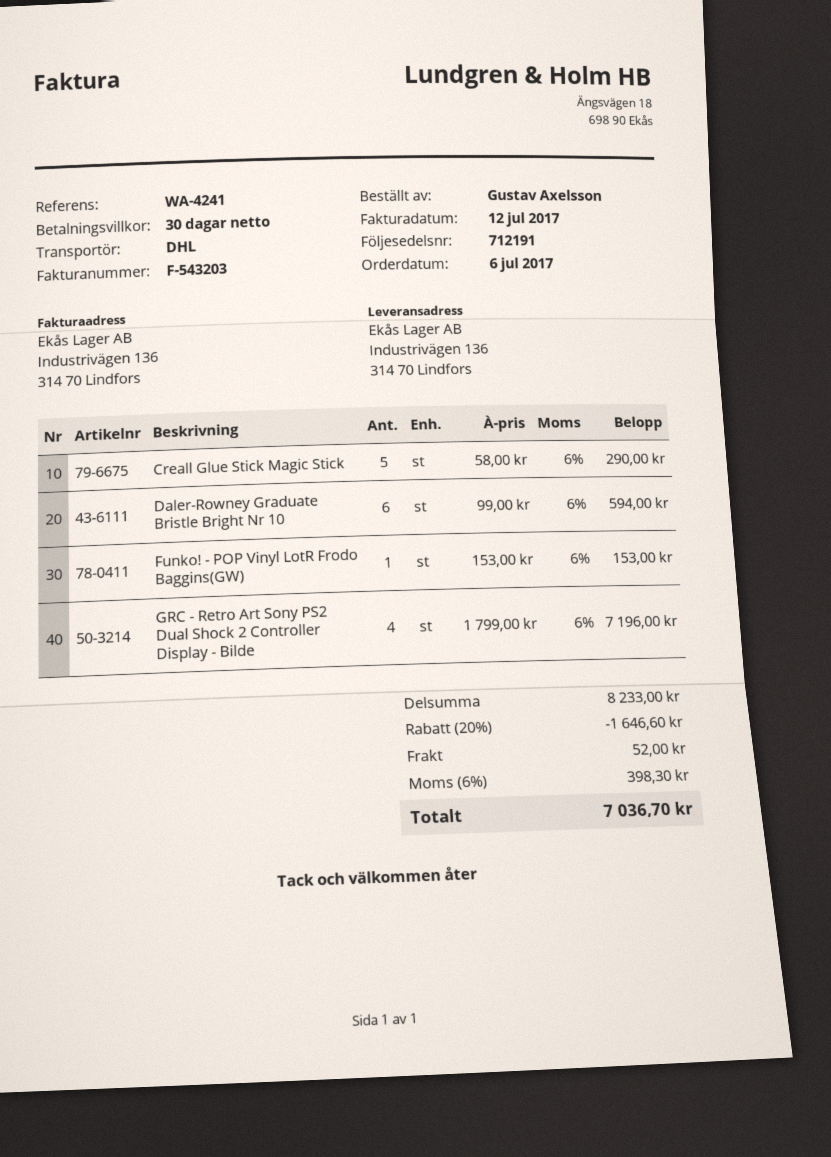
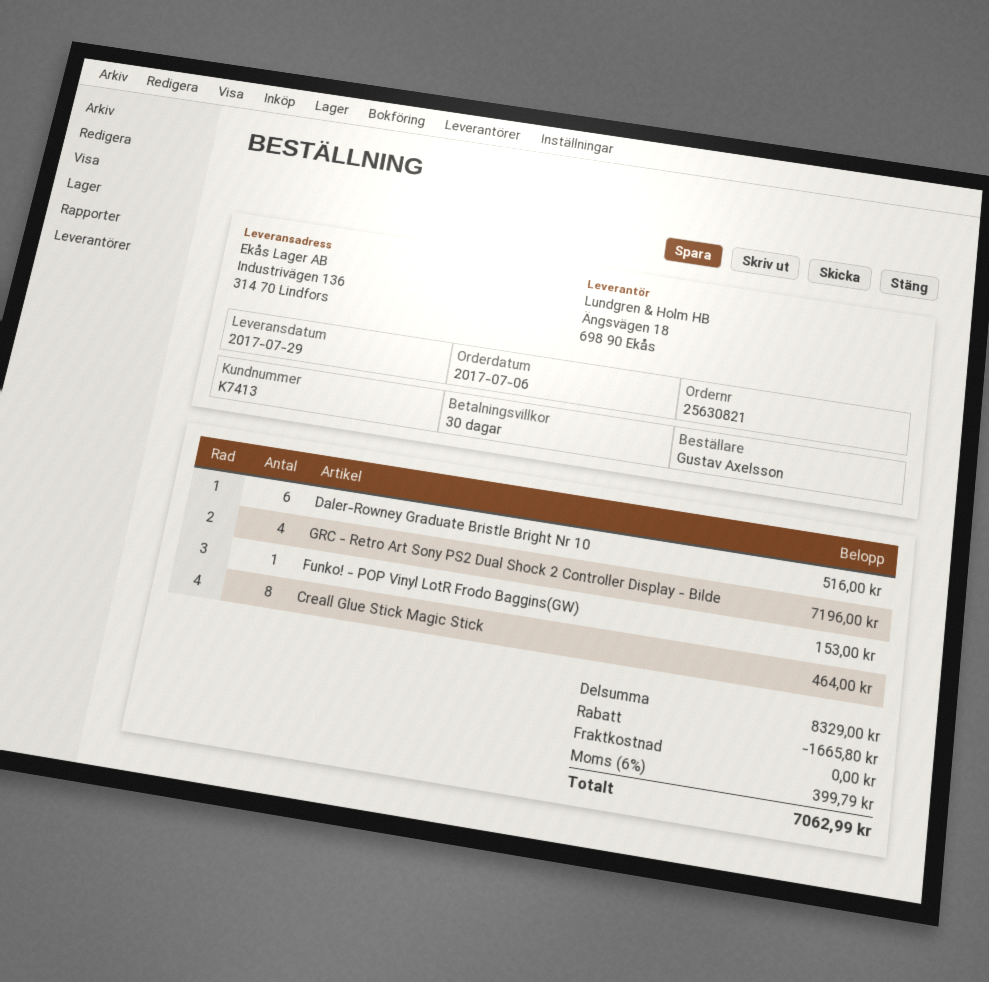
Creall Glue Stick Magic Stick: 5 for 290.00 -> 8 for 464.00
Daler-Rowney Graduate Bristle Bright Nr 10: 6 for 594.00 -> 6 for 516.00
subtotal: 8233.00 -> 8329.00
discount: 1646.60 -> 1665.80
shipping: 52.00 -> 0.00
tax: 6% = 398.30 -> 6% = 399.79
total: 7036.70 -> 7062.99

